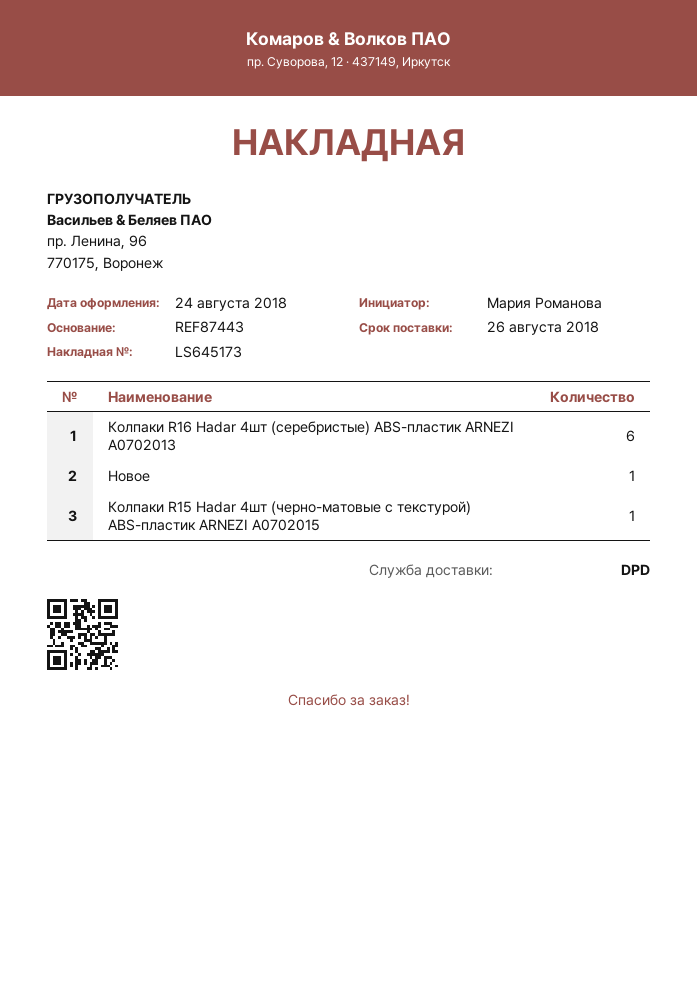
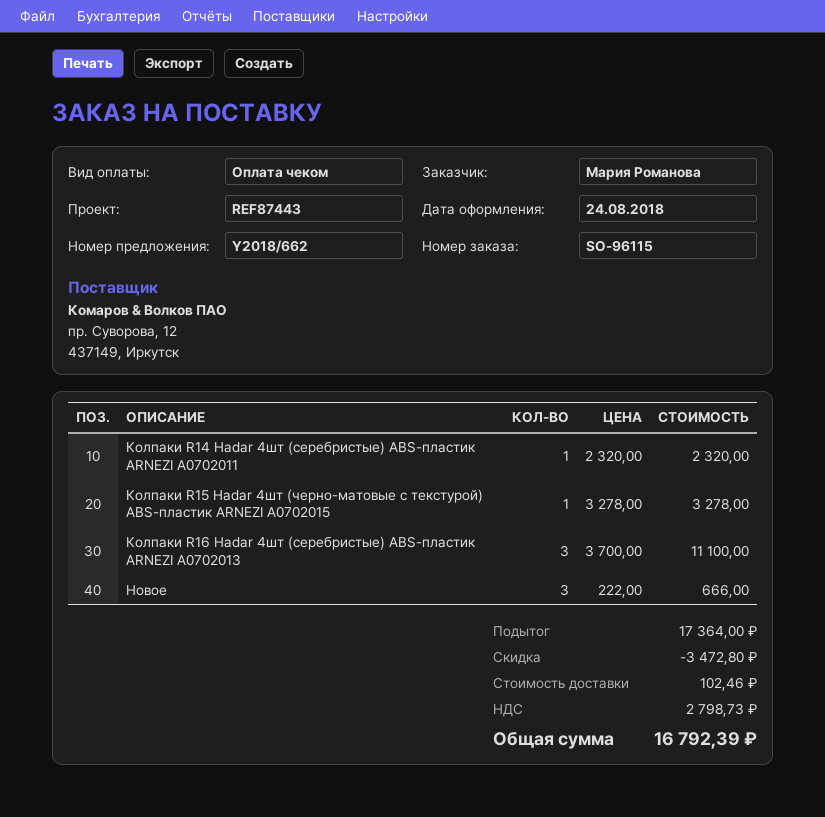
Колпаки R16 Hadar 4шт (серебристые) ABS-пластик ARNEZI A0702013: 6 -> 3
Новое: 1 -> 3
Колпаки R14 Hadar 4шт (серебристые) ABS-пластик ARNEZI A0702011: none -> 1

